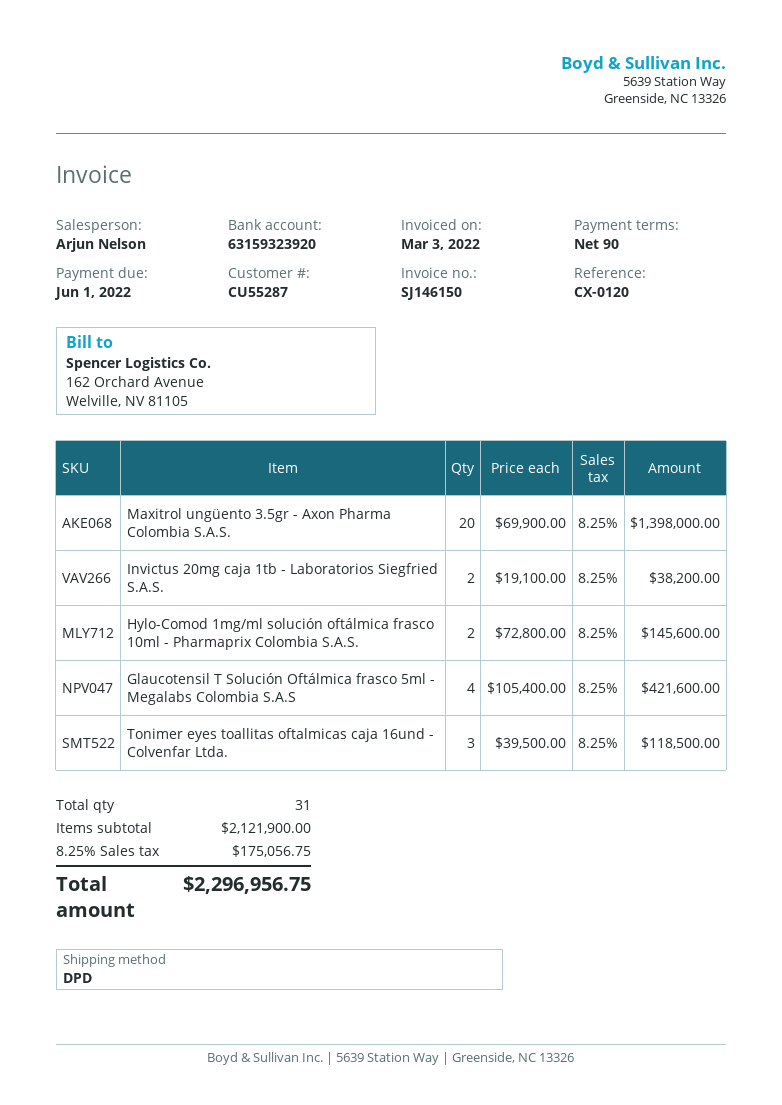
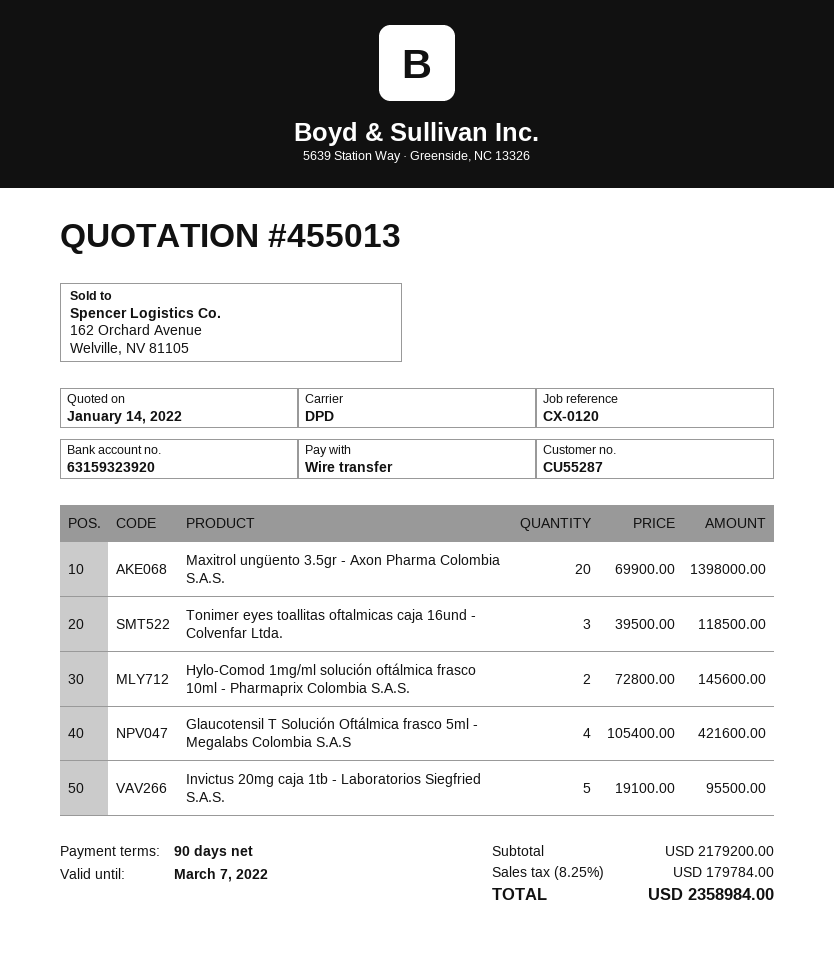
Invictus 20mg caja 1tb - Laboratorios Siegfried S.A.S.: 2 x 19100.00 = 38200.00 -> 5 x 19100.00 = 95500.00
subtotal: 2121900.00 -> 2179200.00
tax: 8.25% = 175056.75 -> 8.25% = 179784.00
total: 2296956.75 -> 2358984.00

